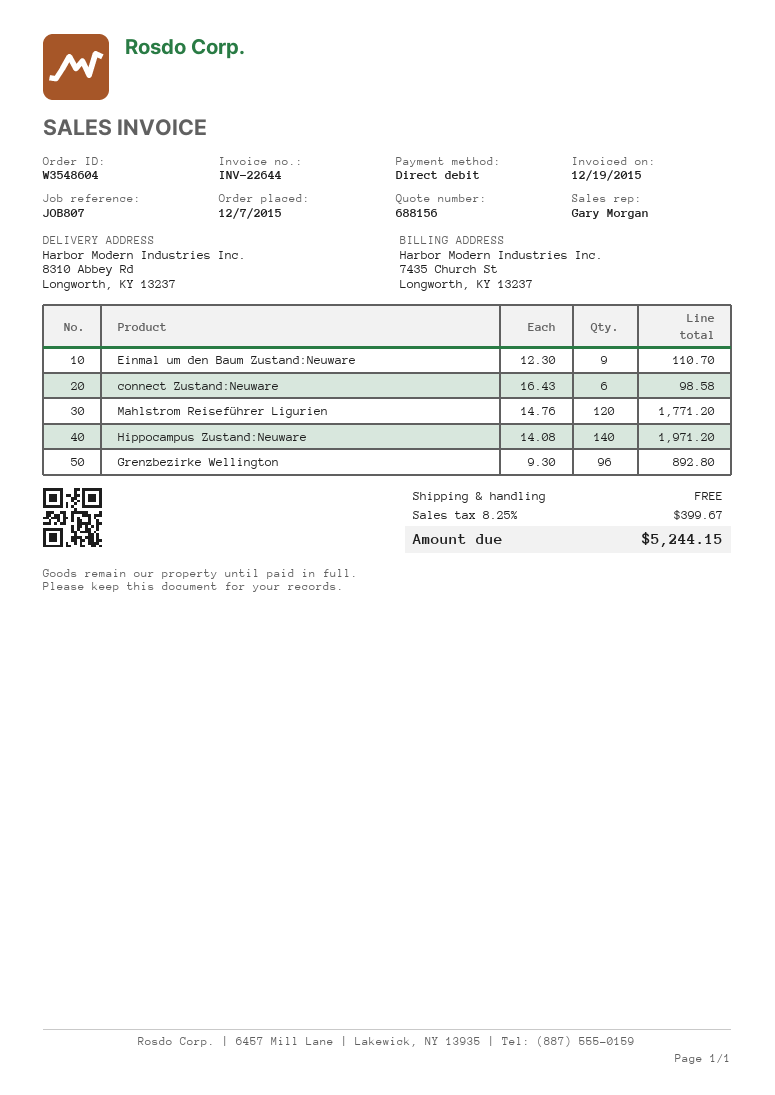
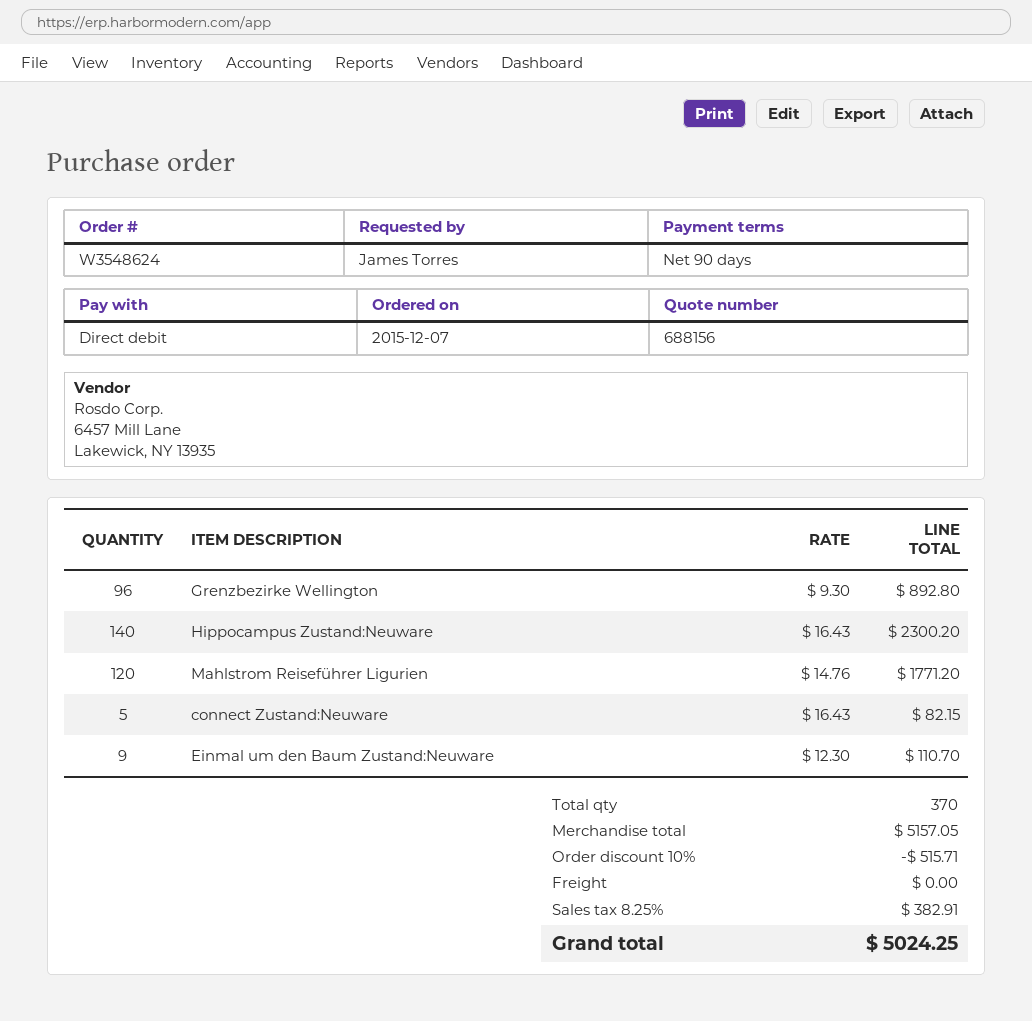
order number: W3548604 -> W3548624
connect Zustand:Neuware: 6 x 16.43 = 98.58 -> 5 x 16.43 = 82.15
Hippocampus Zustand:Neuware: 140 x 14.08 = 1971.20 -> 140 x 16.43 = 2300.20
discount: none -> 10% = 515.71
tax: 8.25% = 399.67 -> 8.25% = 382.91
total: 5244.15 -> 5024.25

